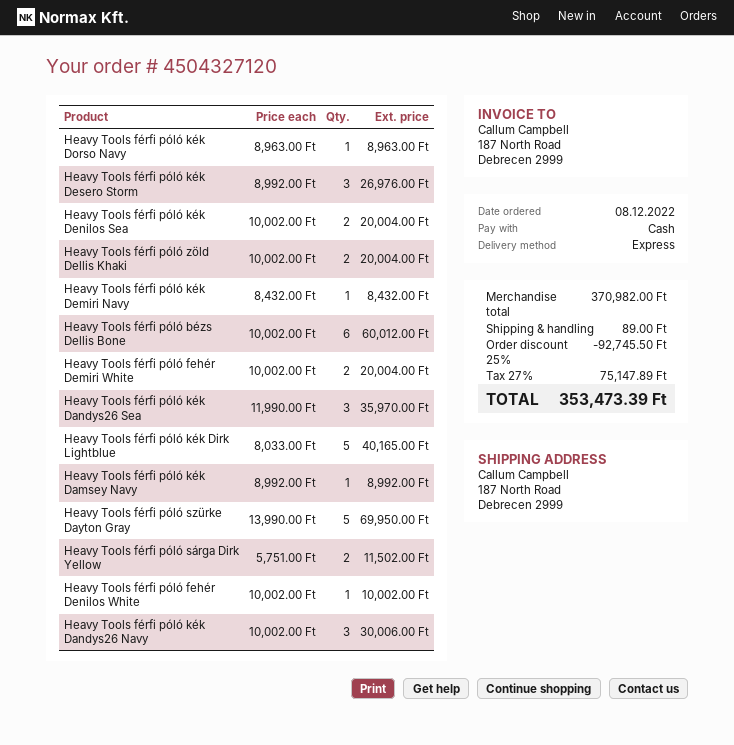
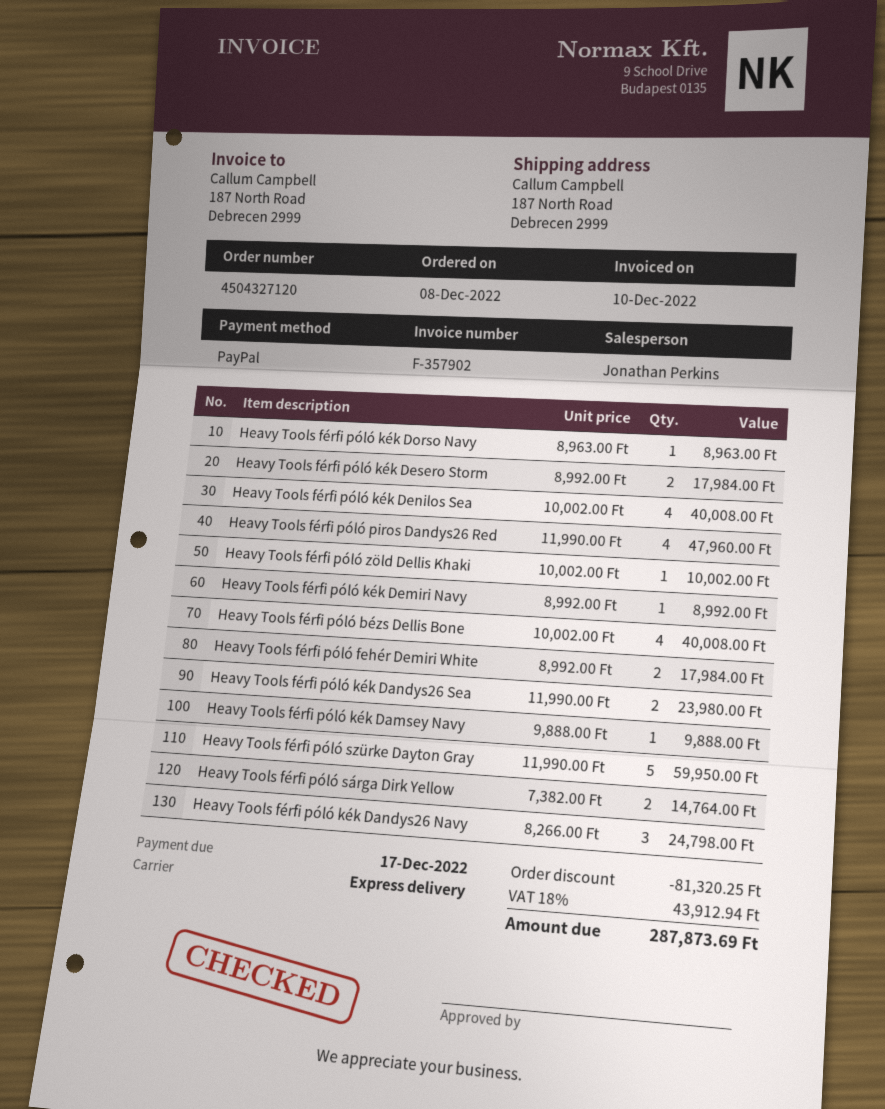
payment method: cash -> PayPal
Heavy Tools férfi póló kék Desero Storm: 3 x 8992.00 = 26976.00 -> 2 x 8992.00 = 17984.00
Heavy Tools férfi póló kék Denilos Sea: 2 x 10002.00 = 20004.00 -> 4 x 10002.00 = 40008.00
Heavy Tools férfi póló zöld Dellis Khaki: 2 x 10002.00 = 20004.00 -> 1 x 10002.00 = 10002.00
Heavy Tools férfi póló kék Demiri Navy: 1 x 8432.00 = 8432.00 -> 1 x 8992.00 = 8992.00
Heavy Tools férfi póló bézs Dellis Bone: 6 x 10002.00 = 60012.00 -> 4 x 10002.00 = 40008.00
Heavy Tools férfi póló fehér Demiri White: 2 x 10002.00 = 20004.00 -> 2 x 8992.00 = 17984.00
Heavy Tools férfi póló kék Dandys26 Sea: 3 x 11990.00 = 35970.00 -> 2 x 11990.00 = 23980.00
Heavy Tools férfi póló kék Dirk Lightblue: 5 x 8033.00 = 40165.00 -> none
Heavy Tools férfi póló kék Damsey Navy: 1 x 8992.00 = 8992.00 -> 1 x 9888.00 = 9888.00
Heavy Tools férfi póló szürke Dayton Gray: 5 x 13990.00 = 69950.00 -> 5 x 11990.00 = 59950.00
Heavy Tools férfi póló sárga Dirk Yellow: 2 x 5751.00 = 11502.00 -> 2 x 7382.00 = 14764.00
Heavy Tools férfi póló fehér Denilos White: 1 x 10002.00 = 10002.00 -> none
Heavy Tools férfi póló kék Dandys26 Navy: 3 x 10002.00 = 30006.00 -> 3 x 8266.00 = 24798.00
Heavy Tools férfi póló piros Dandys26 Red: none -> 4 x 11990.00 = 47960.00
discount: 92745.50 -> 81320.25
shipping: 89.00 -> none
tax: 27% = 75147.89 -> 18% = 43912.94
total: 353473.39 -> 287873.69

